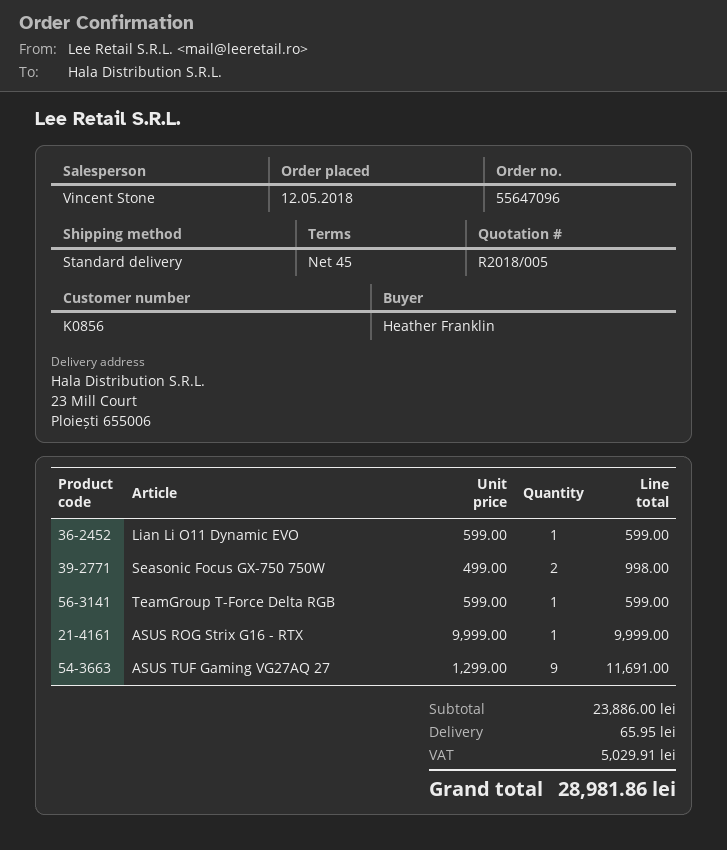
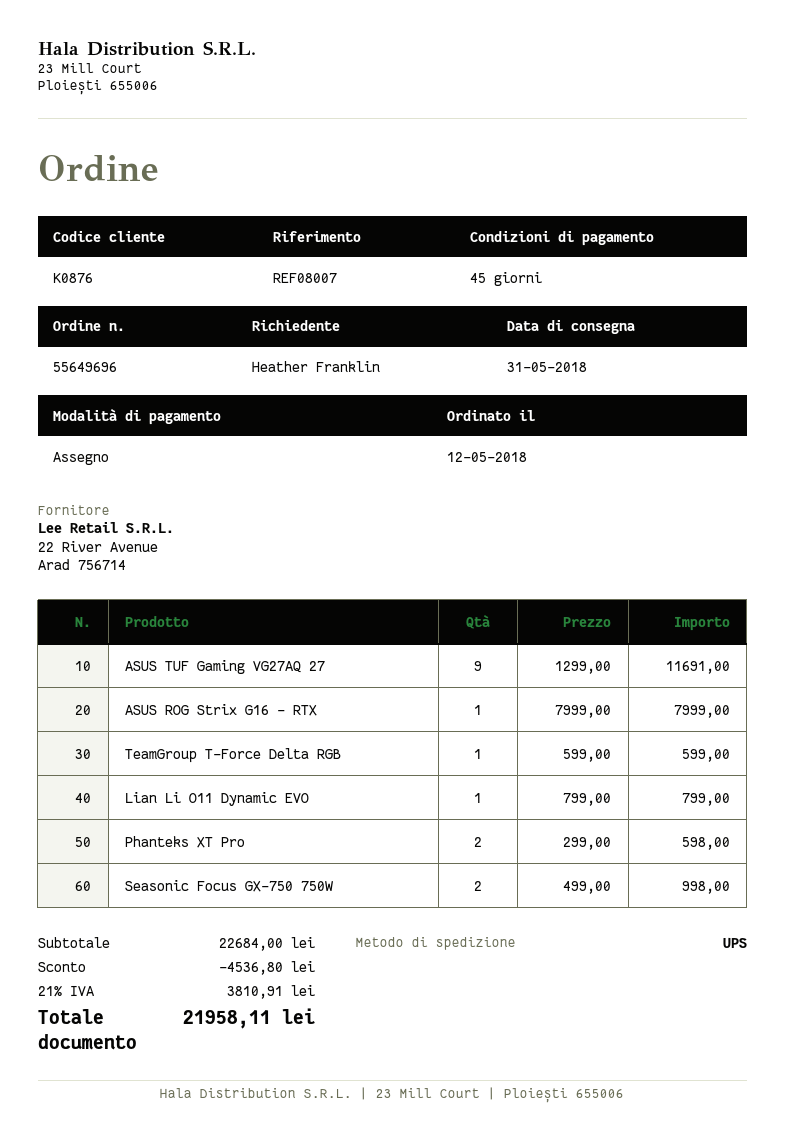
order number: 55647096 -> 55649696
customer number: K0856 -> K0876
shipping method: standard -> UPS
Lian Li O11 Dynamic EVO: 1 x 599.00 = 599.00 -> 1 x 799.00 = 799.00
ASUS ROG Strix G16 - RTX: 1 x 9999.00 = 9999.00 -> 1 x 7999.00 = 7999.00
Phanteks XT Pro: none -> 2 x 299.00 = 598.00
subtotal: 23886.00 -> 22684.00
discount: none -> 4536.80
shipping: 65.95 -> none
tax: 5029.91 -> 3810.91
total: 28981.86 -> 21958.11

